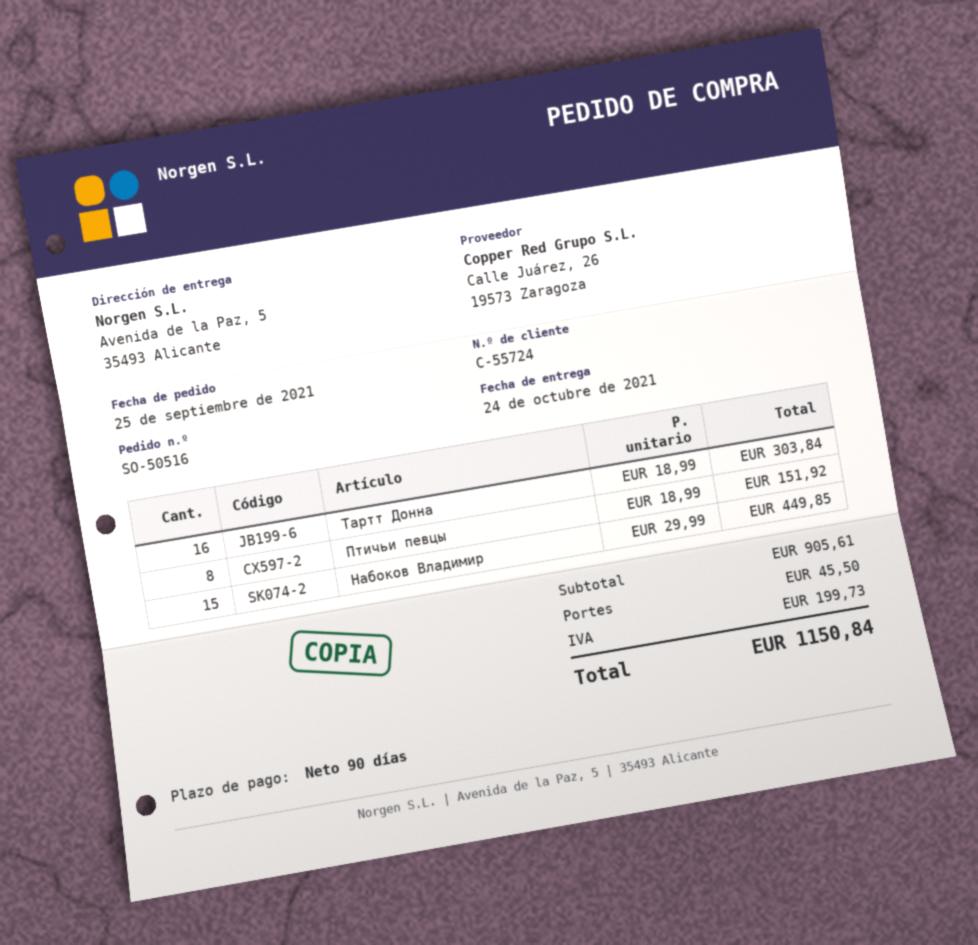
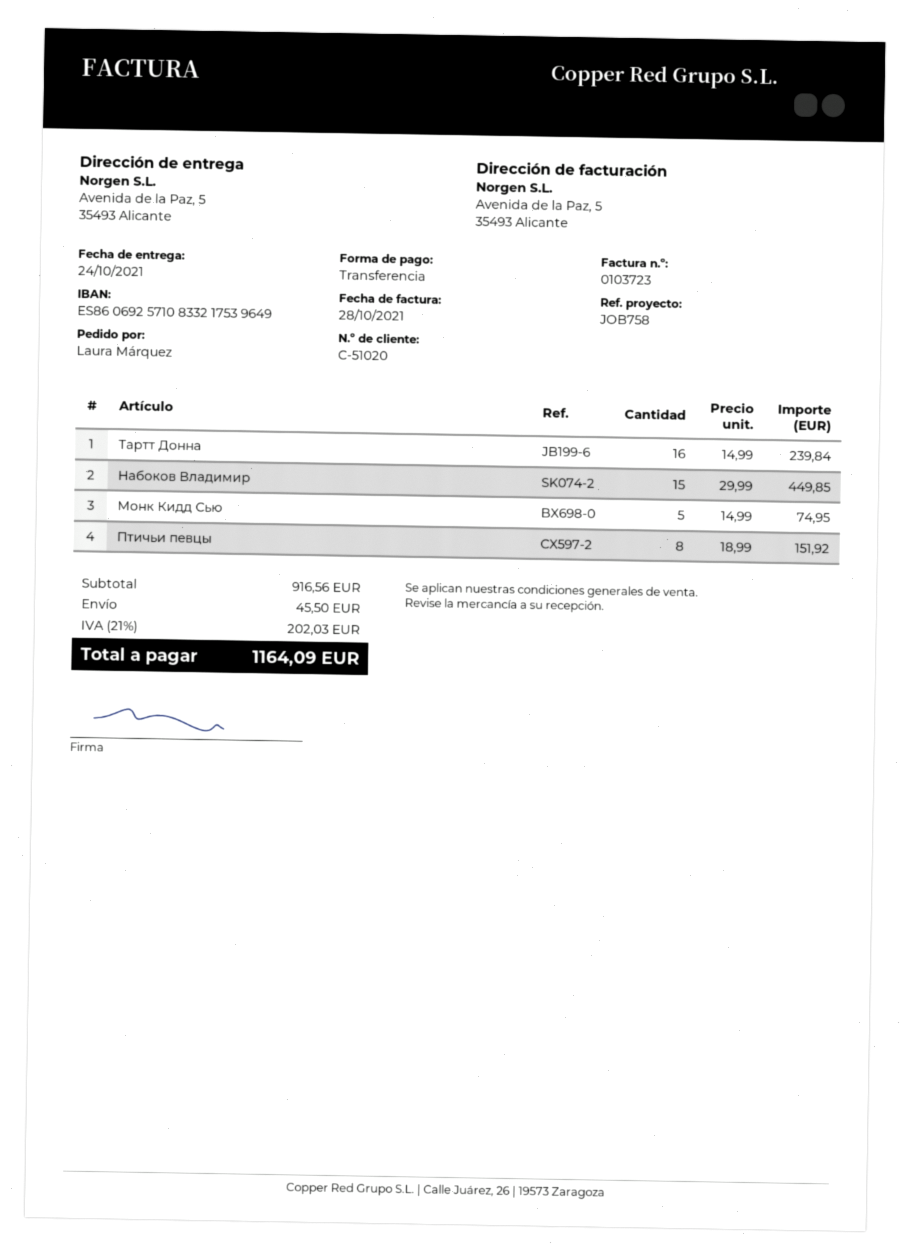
customer number: C-55724 -> C-51020
Тартт Донна: 16 x 18.99 = 303.84 -> 16 x 14.99 = 239.84
Монк Кидд Сью: none -> 5 x 14.99 = 74.95
subtotal: 905.61 -> 916.56
tax: 199.73 -> 202.03
total: 1150.84 -> 1164.09

